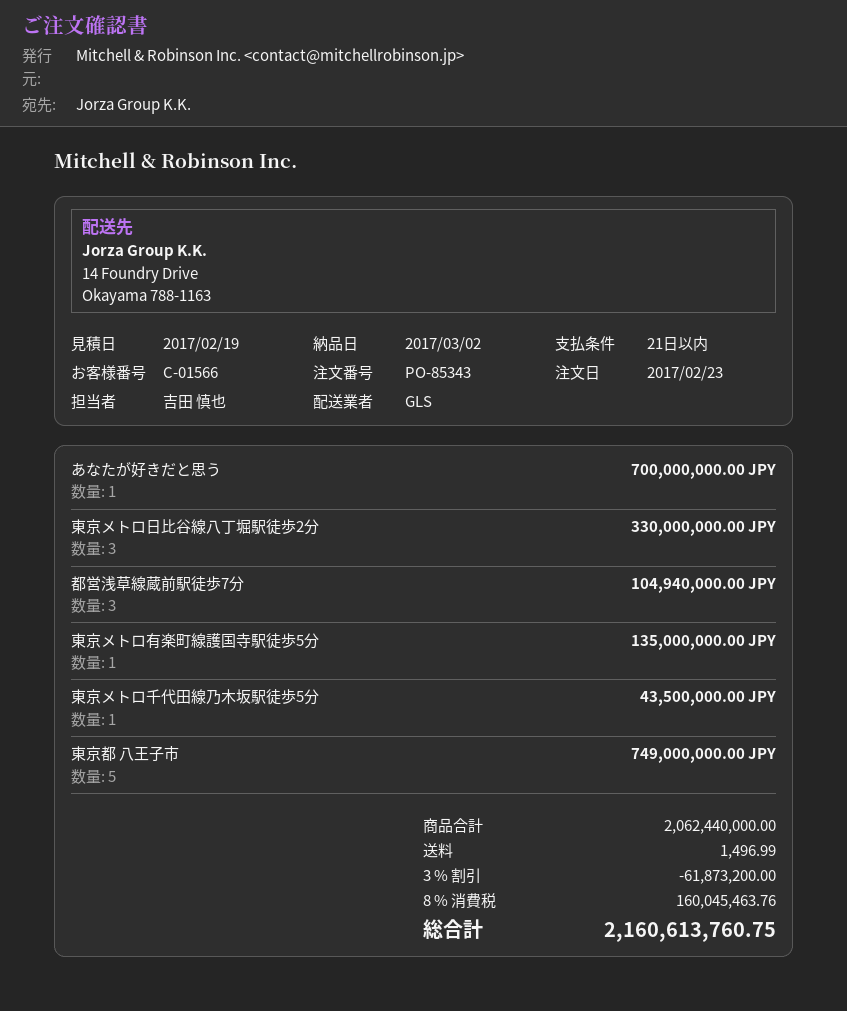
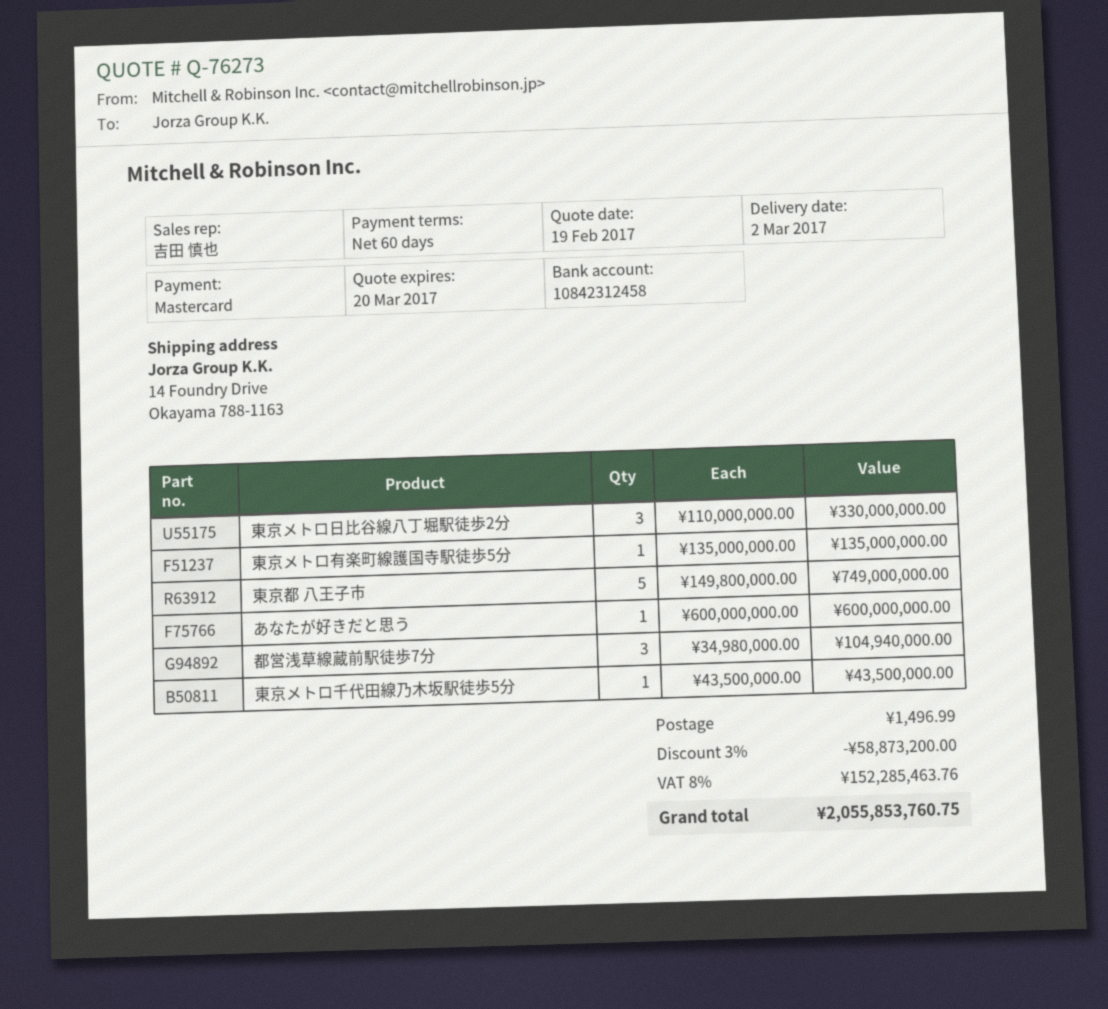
payment terms: 21 days -> 60 days
あなたが好きだと思う: 1 for 700000000.00 -> 1 for 600000000.00
discount: 3% = 61873200.00 -> 3% = 58873200.00
tax: 8% = 160045463.76 -> 8% = 152285463.76
total: 2160613760.75 -> 2055853760.75

